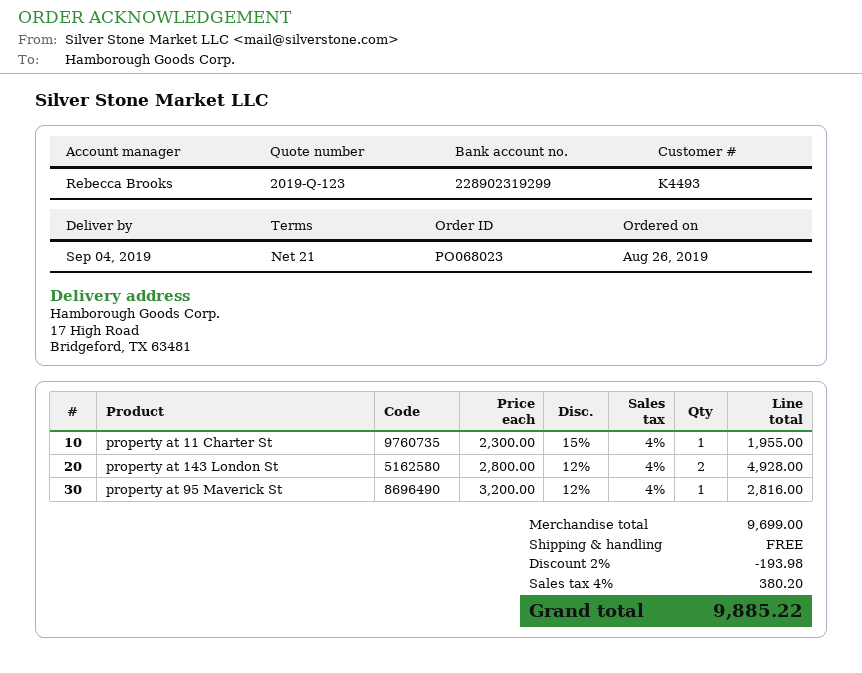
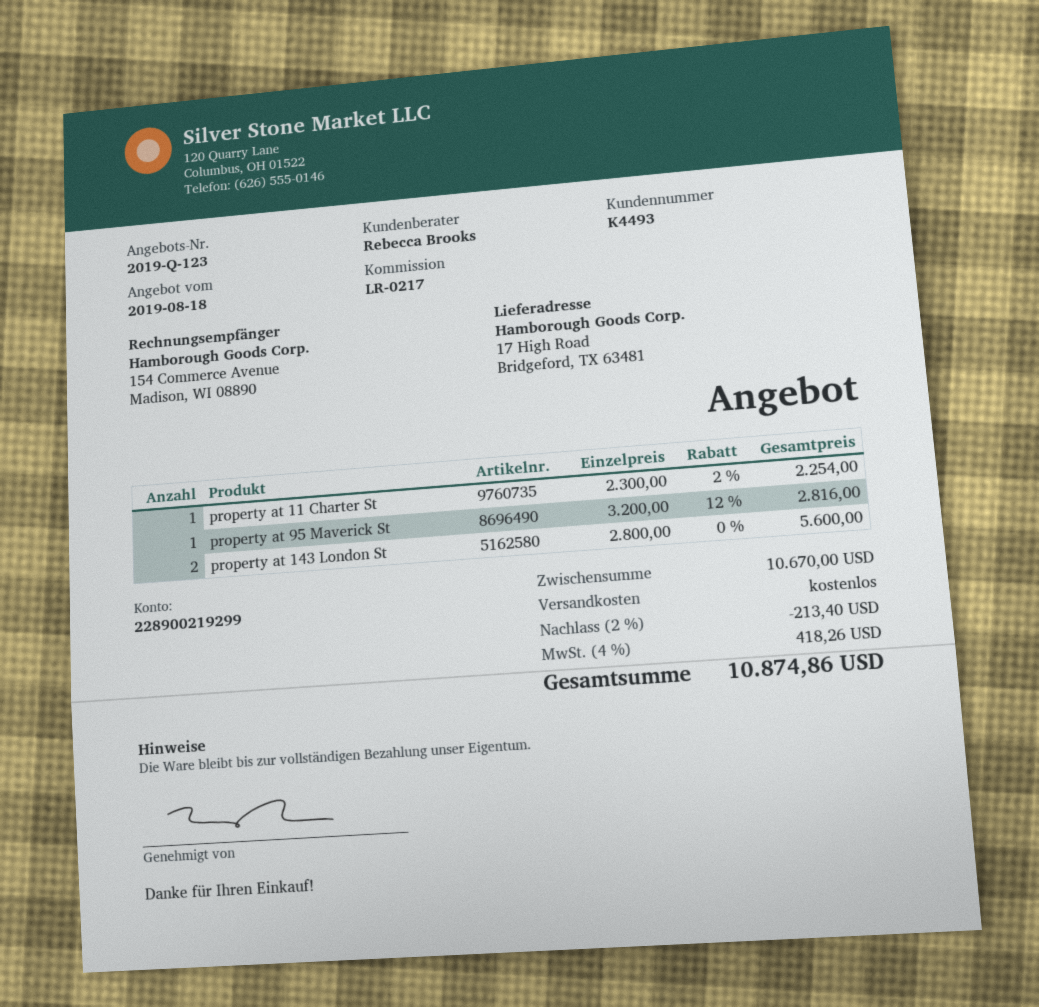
bank account: 228902319299 -> 228900219299
property at 11 Charter St: 1 x 2300.00 - 15% = 1955.00 -> 1 x 2300.00 - 2% = 2254.00
property at 143 London St: 2 x 2800.00 - 12% = 4928.00 -> 2 x 2800.00 = 5600.00
subtotal: 9699.00 -> 10670.00
discount: 2% = 193.98 -> 2% = 213.40
tax: 4% = 380.20 -> 4% = 418.26
total: 9885.22 -> 10874.86

